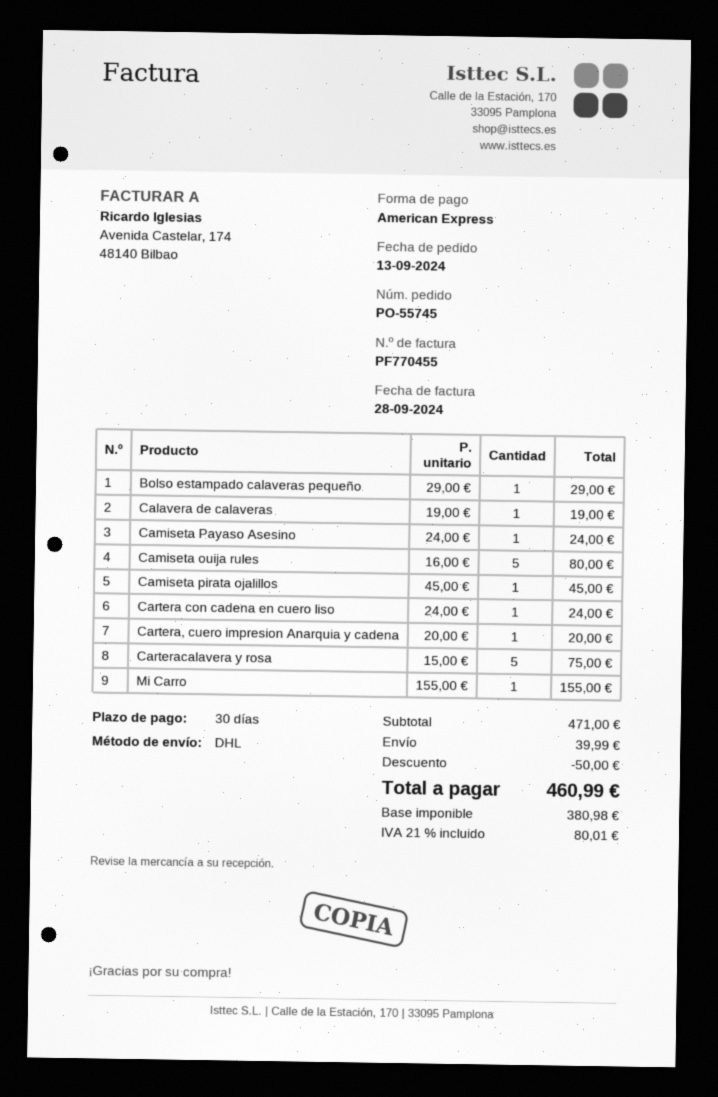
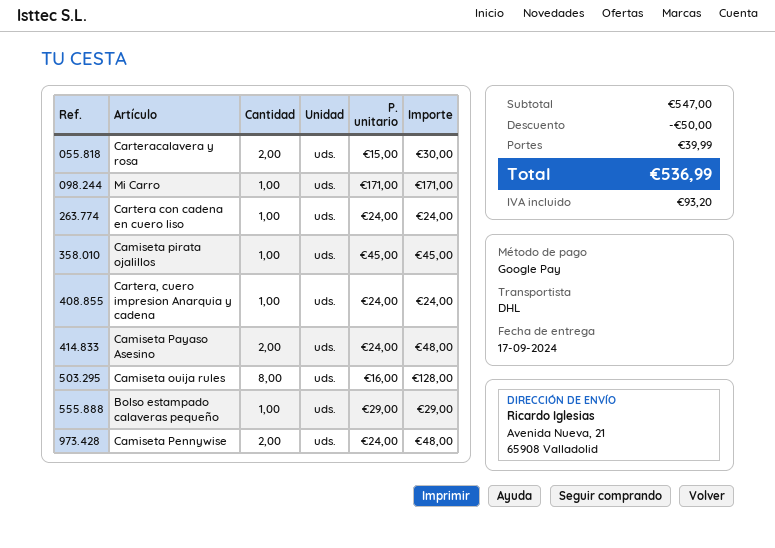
payment method: American Express -> Google Pay
Calavera de calaveras: 1 x 19.00 = 19.00 -> none
Camiseta Payaso Asesino: 1 x 24.00 = 24.00 -> 2 x 24.00 = 48.00
Camiseta ouija rules: 5 x 16.00 = 80.00 -> 8 x 16.00 = 128.00
Cartera, cuero impresion Anarquia y cadena: 1 x 20.00 = 20.00 -> 1 x 24.00 = 24.00
Carteracalavera y rosa: 5 x 15.00 = 75.00 -> 2 x 15.00 = 30.00
Mi Carro: 1 x 155.00 = 155.00 -> 1 x 171.00 = 171.00
Camiseta Pennywise: none -> 2 x 24.00 = 48.00
subtotal: 471.00 -> 547.00
tax: 80.01 -> 93.20
total: 460.99 -> 536.99

